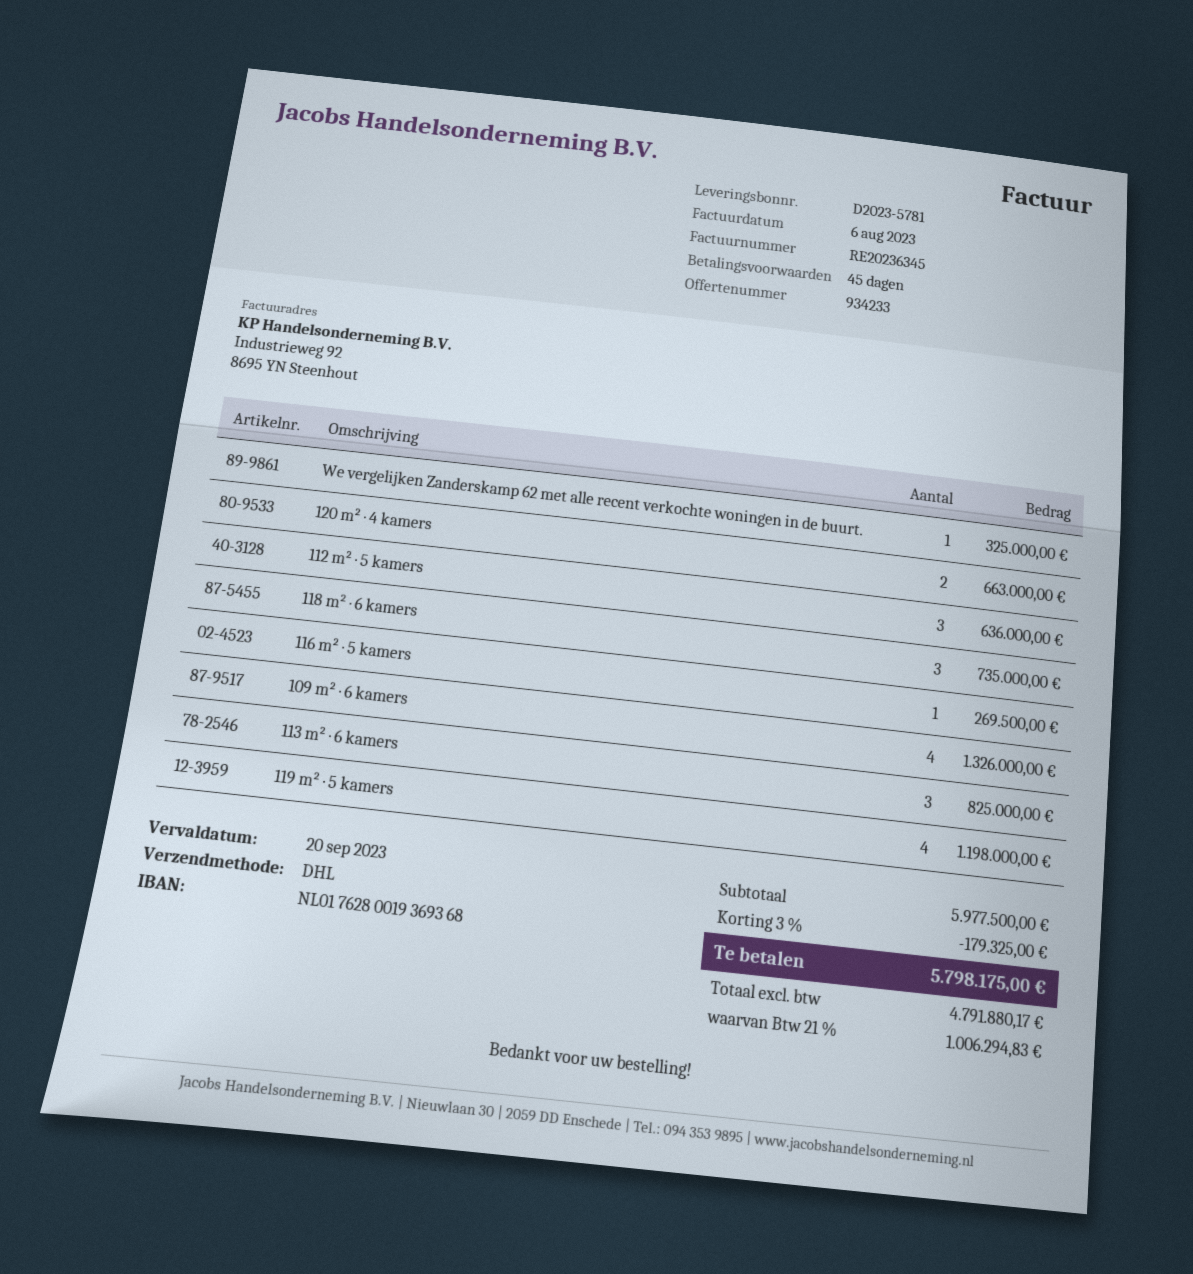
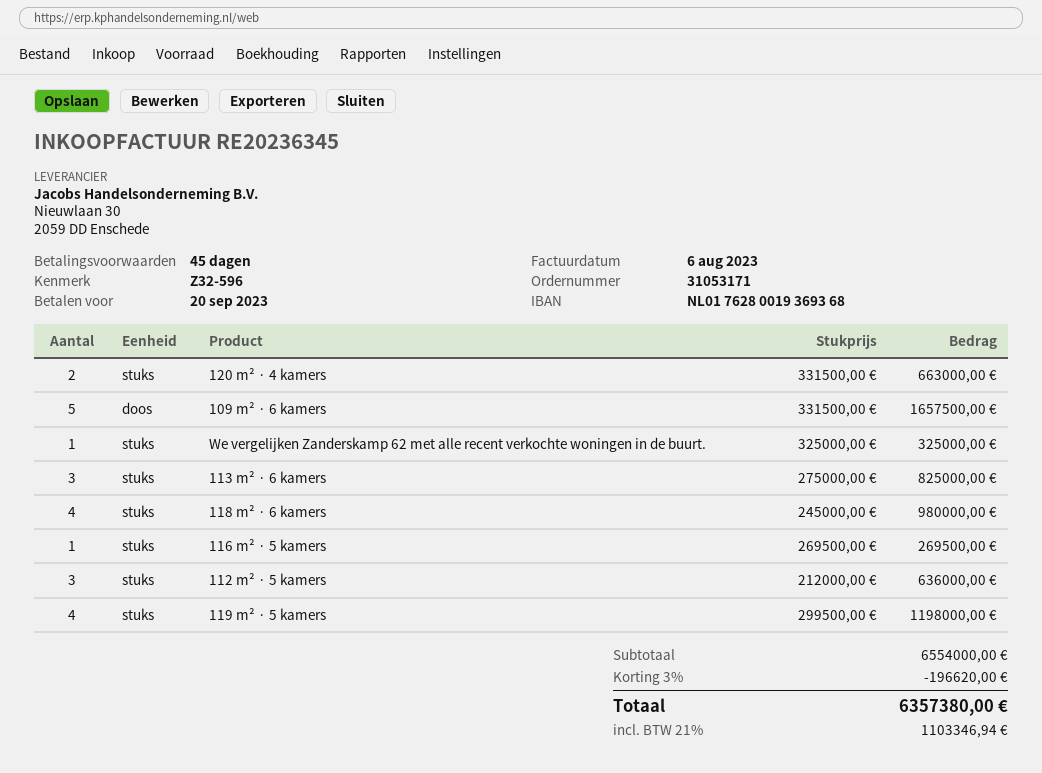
118 m² · 6 kamers: 3 for 735000.00 -> 4 for 980000.00
109 m² · 6 kamers: 4 for 1326000.00 -> 5 for 1657500.00
subtotal: 5977500.00 -> 6554000.00
discount: 3% = 179325.00 -> 3% = 196620.00
tax: 21% = 1006294.83 -> 21% = 1103346.94
total: 5798175.00 -> 6357380.00

